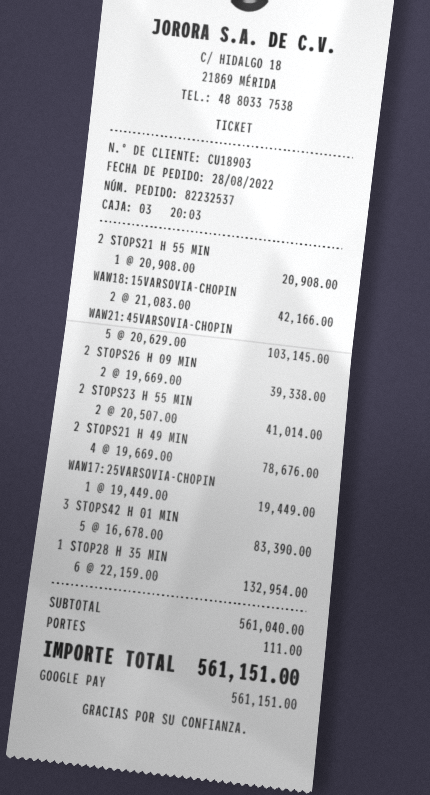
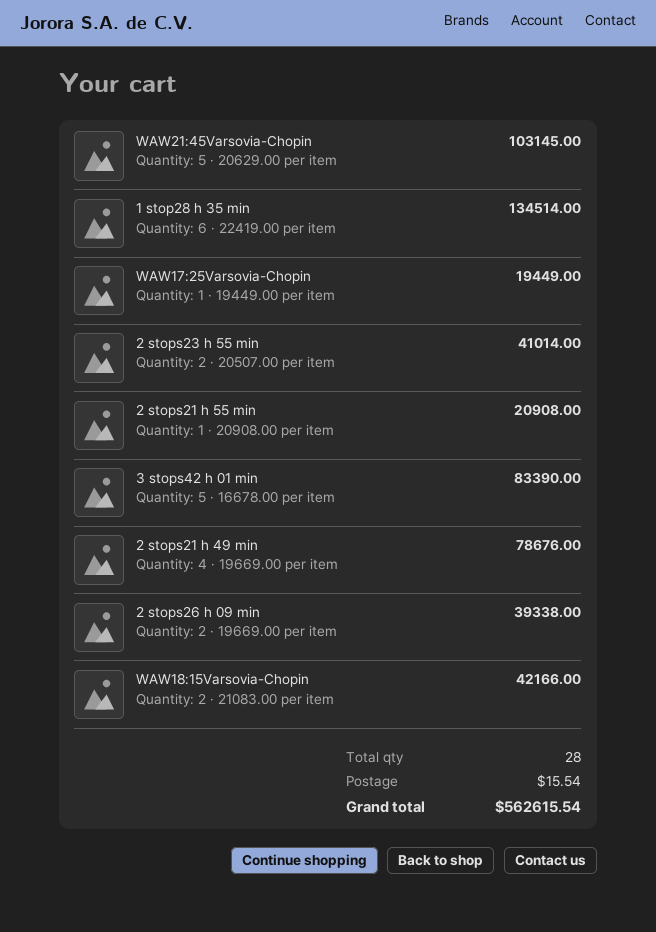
1 STOP28 H 35 MIN: 6 x 22159.00 = 132954.00 -> 6 x 22419.00 = 134514.00
shipping: 111.00 -> 15.54
total: 561151.00 -> 562615.54

